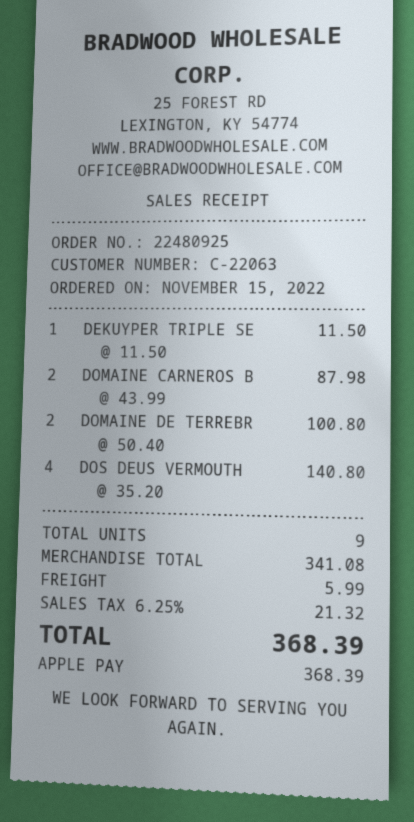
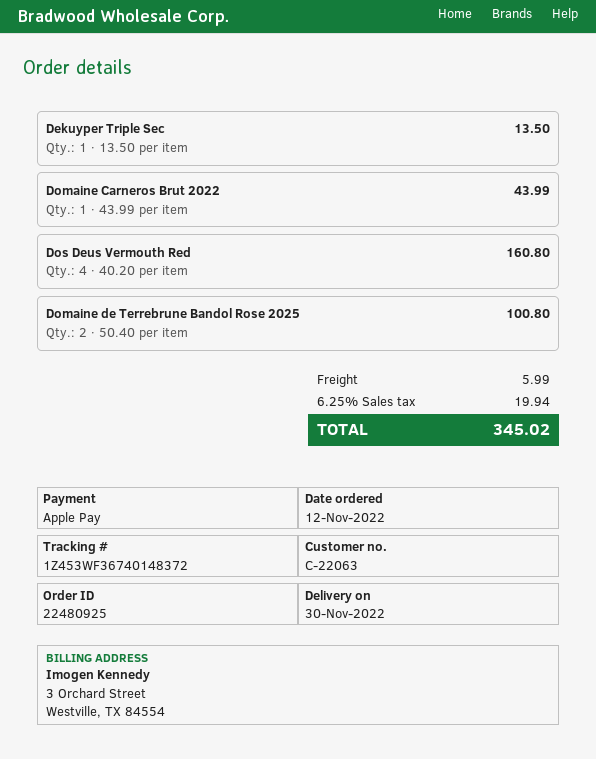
order date: 2022-11-15 -> 2022-11-12
DEKUYPER TRIPLE SE: 1 x 11.50 = 11.50 -> 1 x 13.50 = 13.50
DOMAINE CARNEROS B: 2 x 43.99 = 87.98 -> 1 x 43.99 = 43.99
DOS DEUS VERMOUTH: 4 x 35.20 = 140.80 -> 4 x 40.20 = 160.80
tax: 6.25% = 21.32 -> 6.25% = 19.94
total: 368.39 -> 345.02

